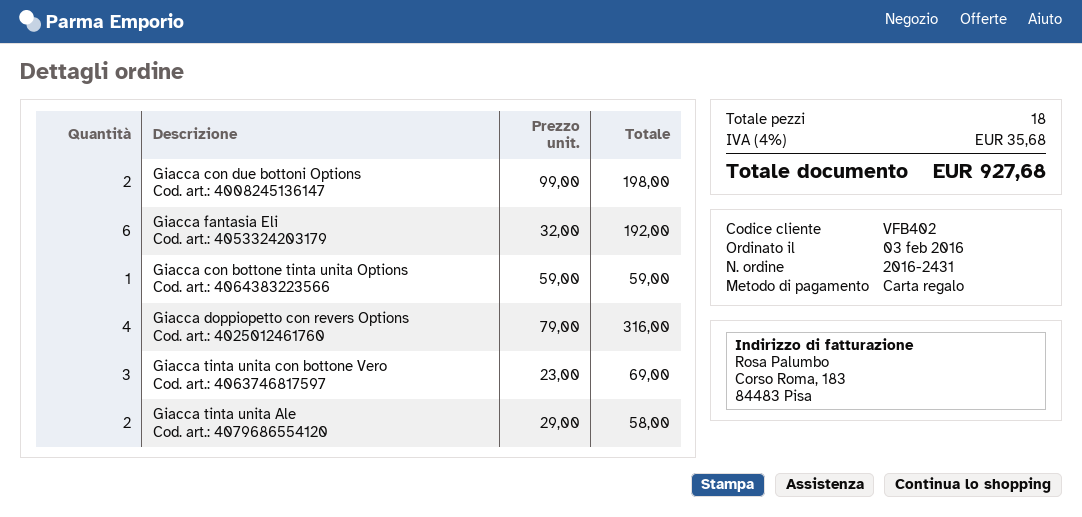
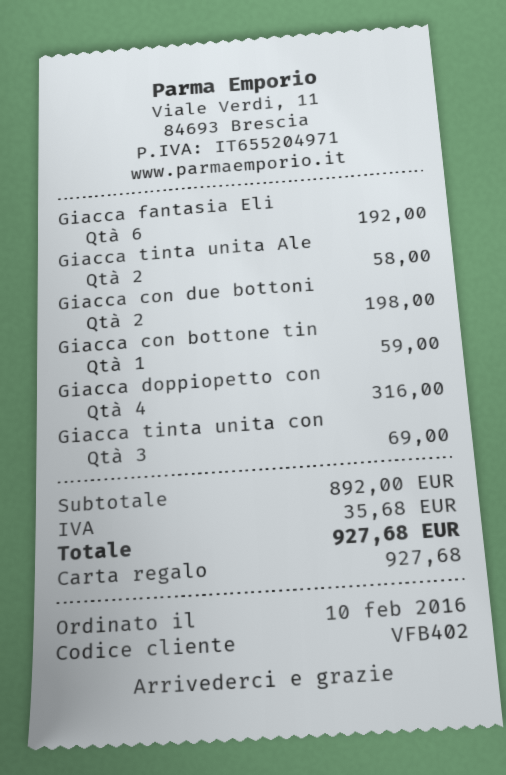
order date: 2016-02-03 -> 2016-02-10

